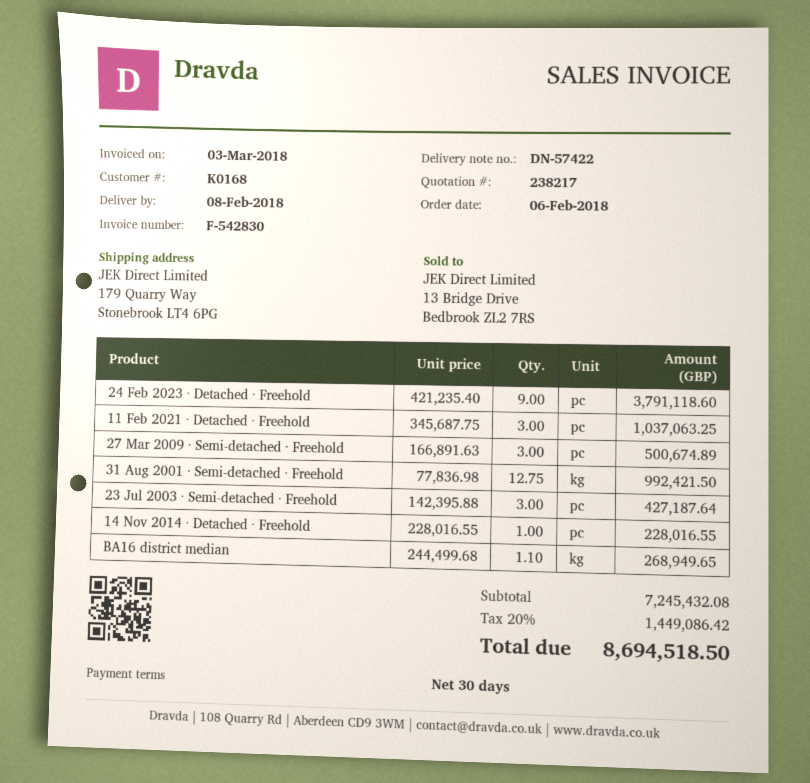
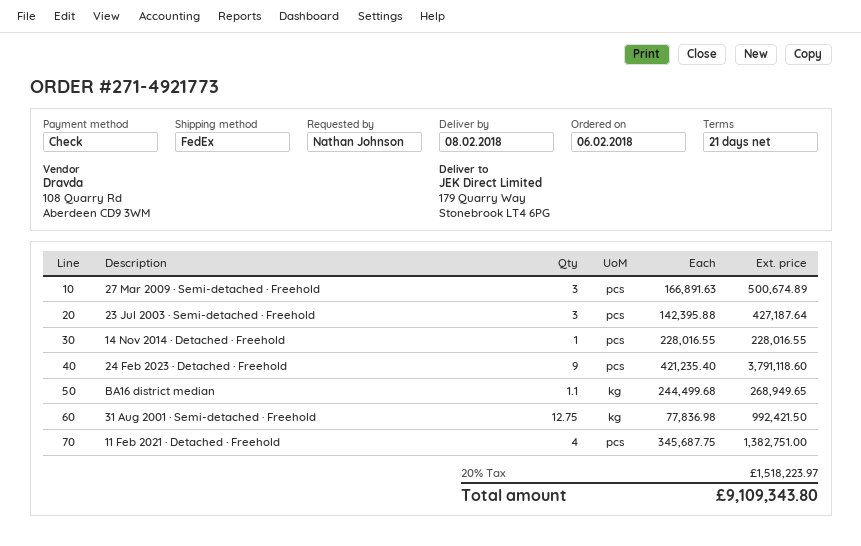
payment terms: 30 days -> 21 days
11 Feb 2021 · Detached · Freehold: 3 x 345687.75 = 1037063.25 -> 4 x 345687.75 = 1382751.00
tax: 20% = 1449086.42 -> 20% = 1518223.97
total: 8694518.50 -> 9109343.80

